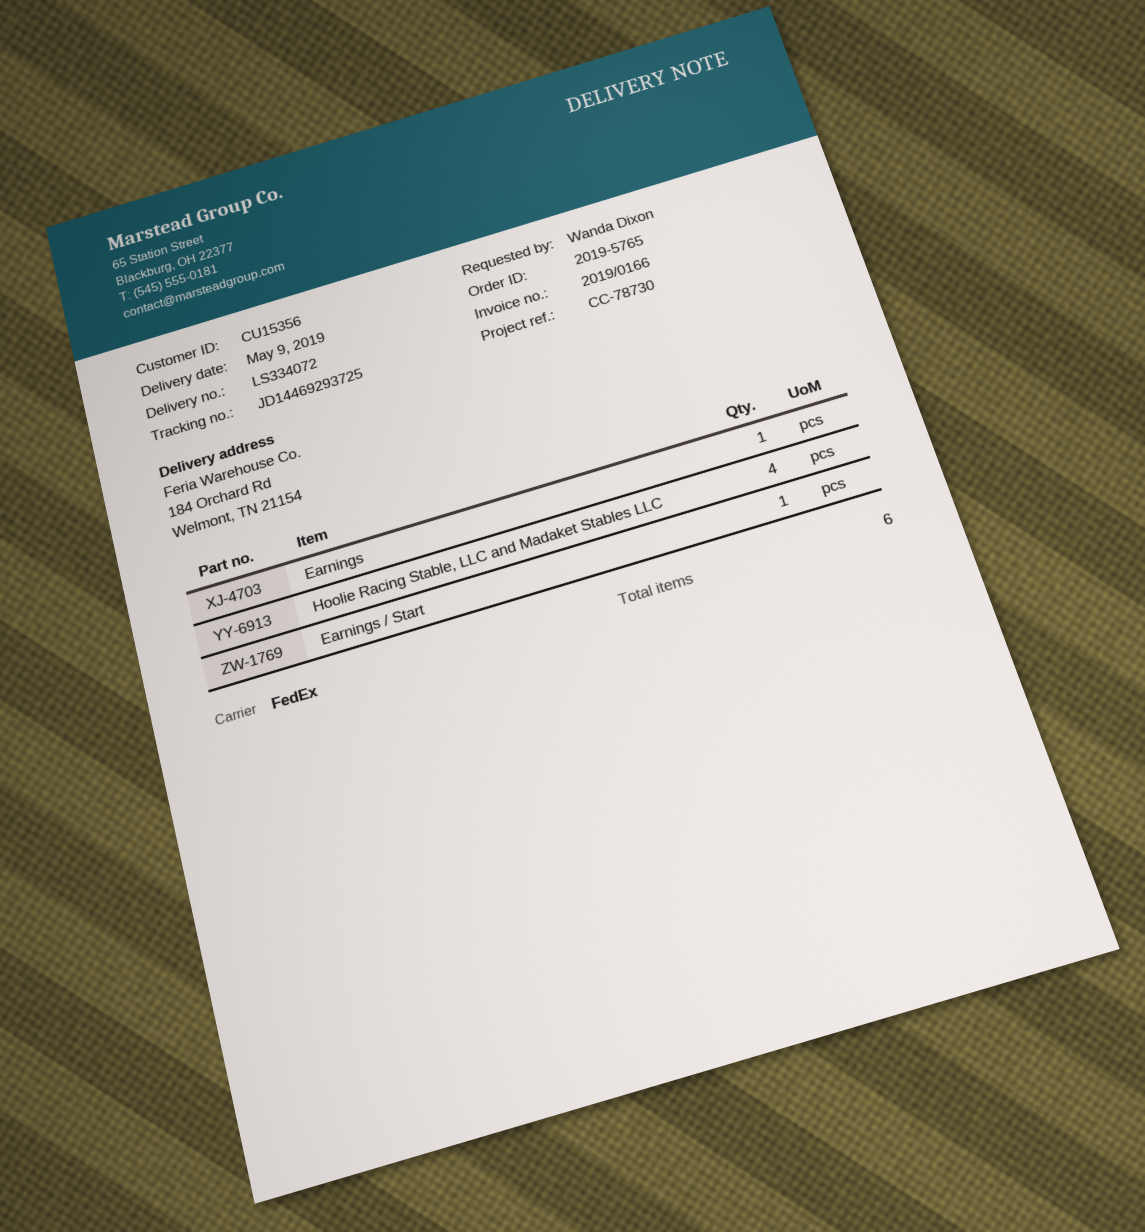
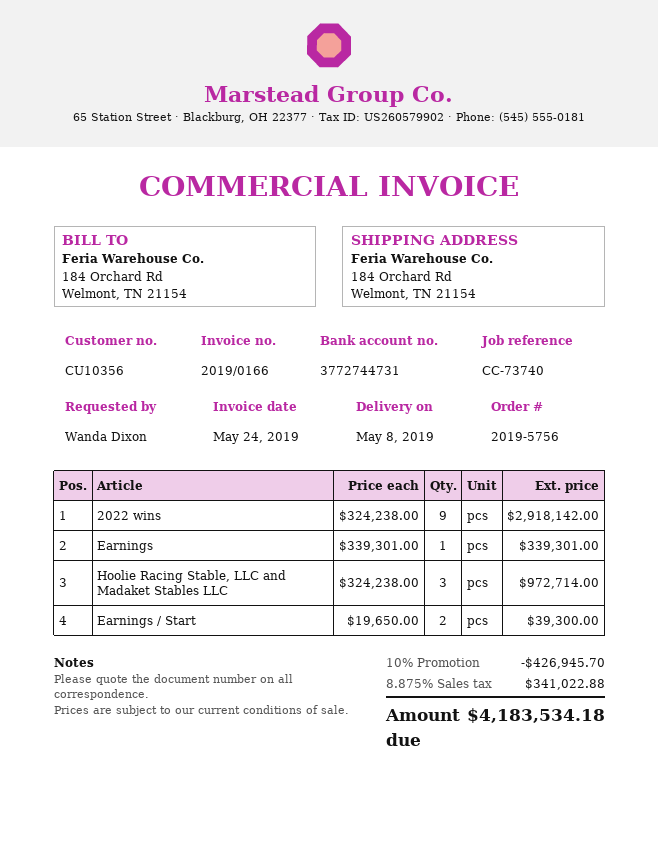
order number: 2019-5765 -> 2019-5756
delivery date: 2019-05-09 -> 2019-05-08
customer number: CU15356 -> CU10356
reference: CC-78730 -> CC-73740
Hoolie Racing Stable, LLC and Madaket Stables LLC: 4 -> 3
Earnings / Start: 1 -> 2
2022 wins: none -> 9

